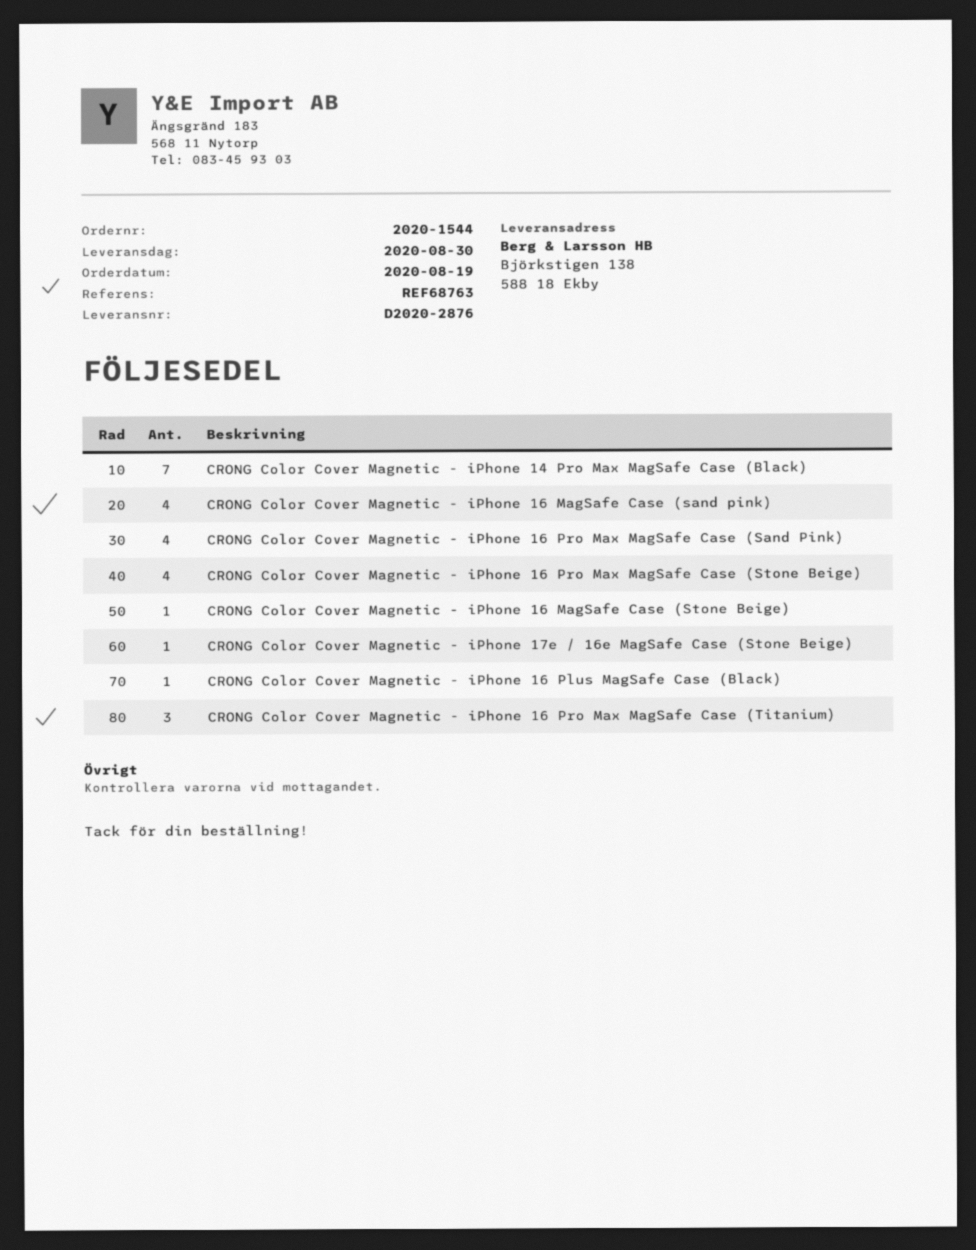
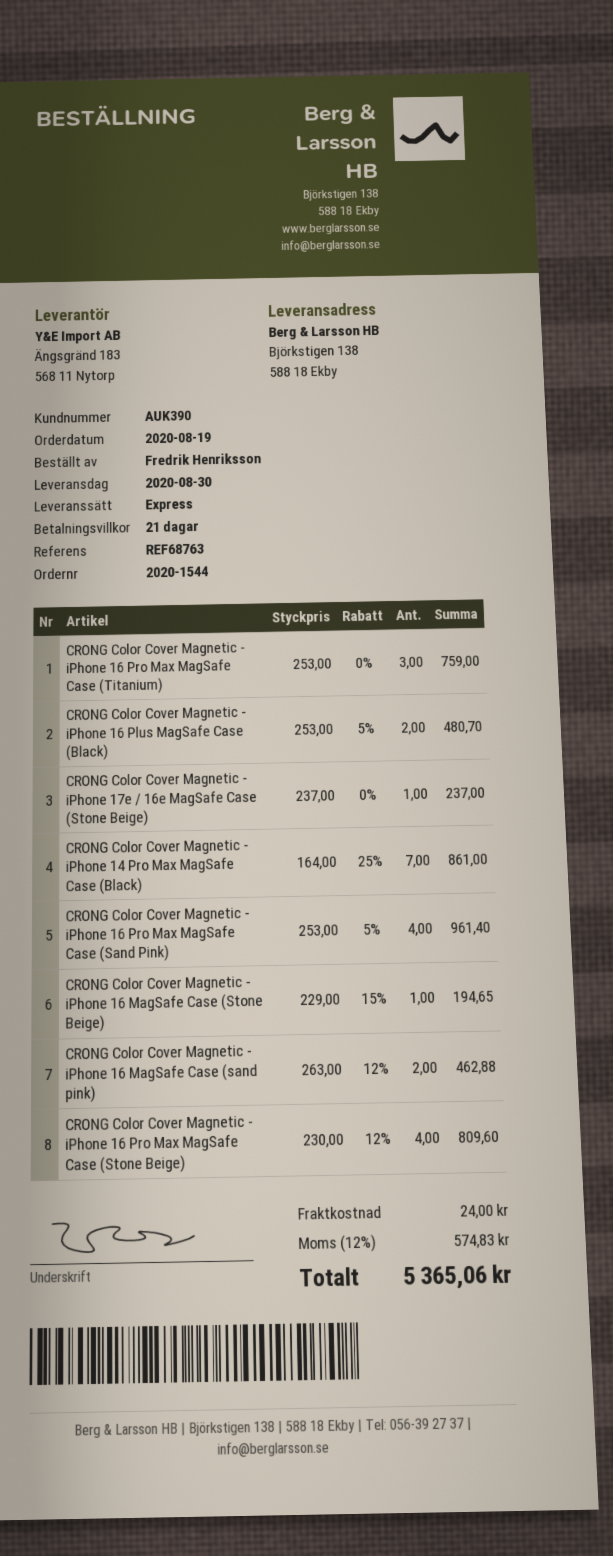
CRONG Color Cover Magnetic - iPhone 16 MagSafe Case (sand pink): 4 -> 2
CRONG Color Cover Magnetic - iPhone 16 Plus MagSafe Case (Black): 1 -> 2

